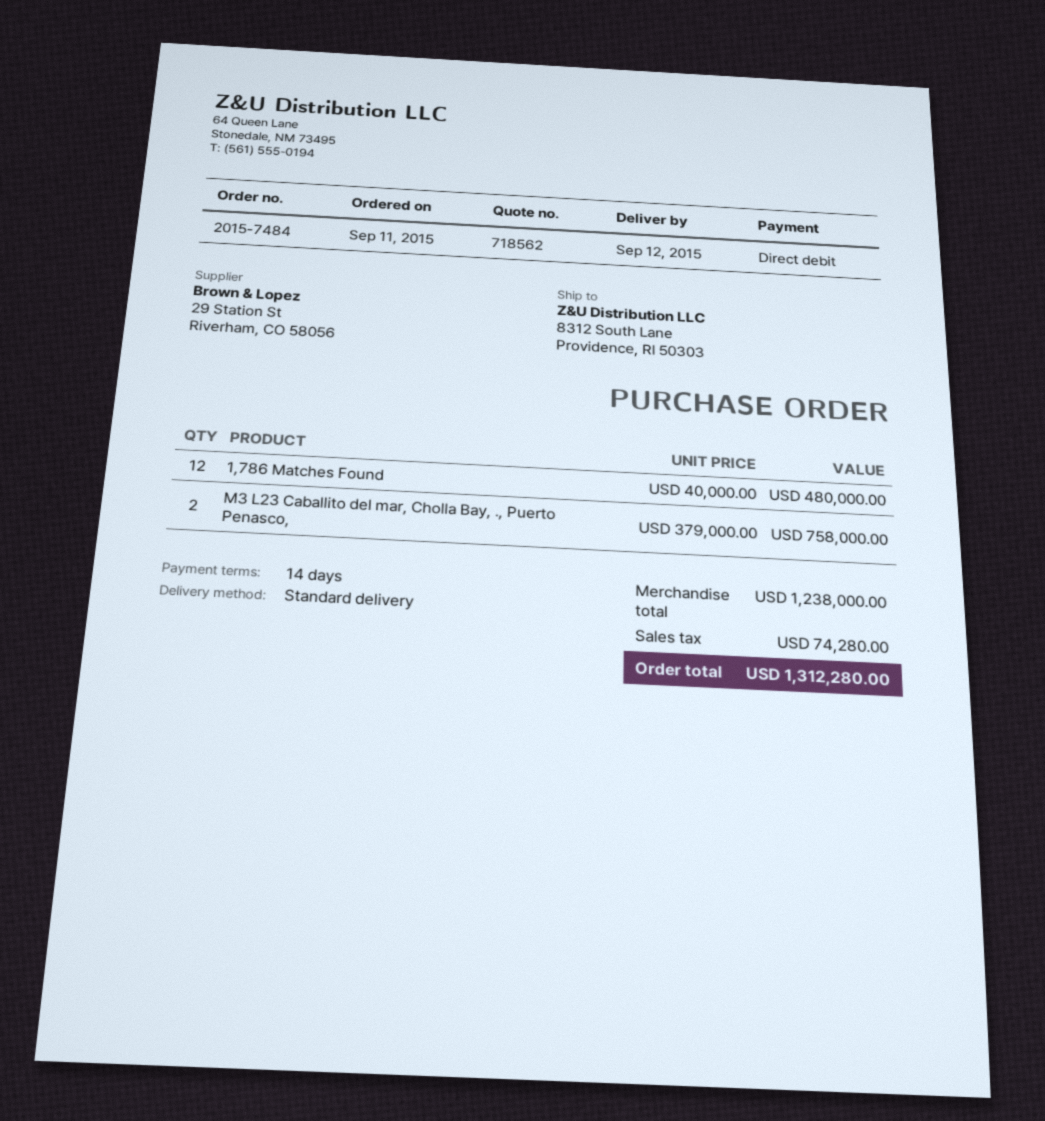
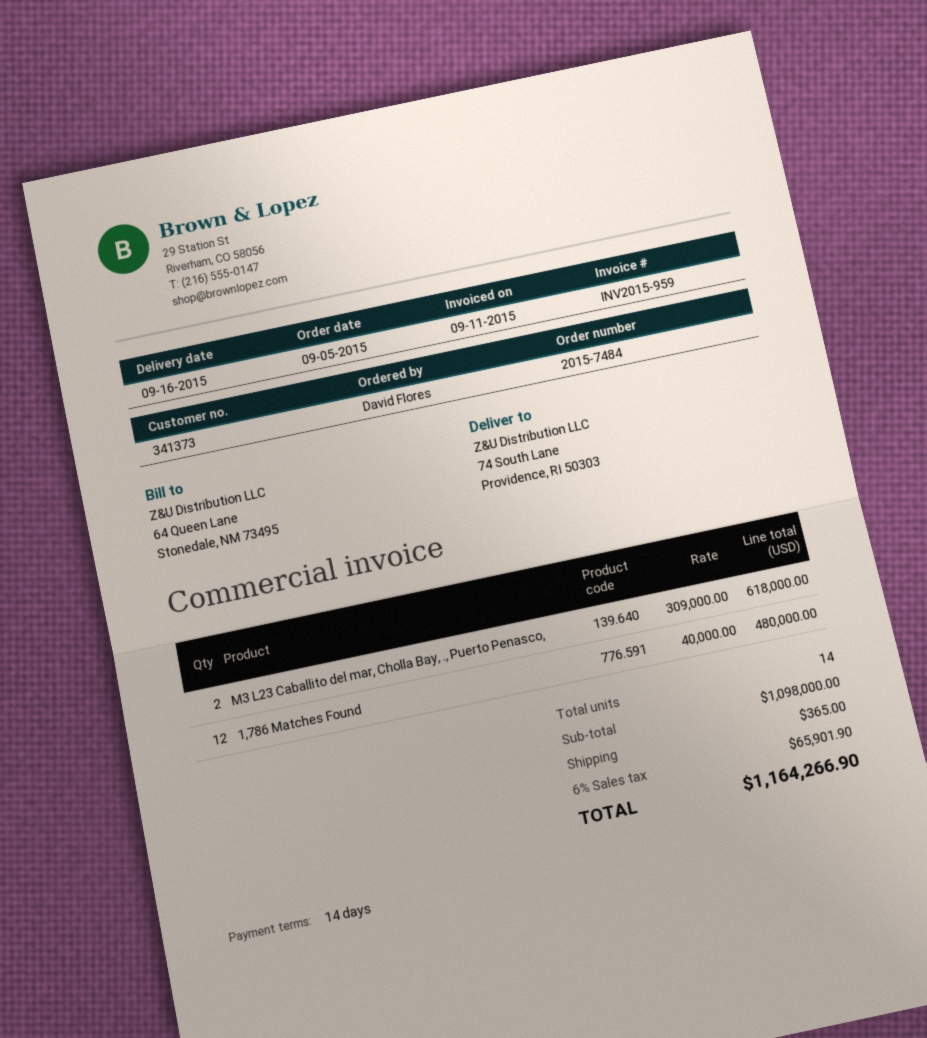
order date: 2015-09-11 -> 2015-09-05
delivery date: 2015-09-12 -> 2015-09-16
ship to: 8312 South Lane, Providence, RI 50303 -> 74 South Lane, Providence, RI 50303
M3 L23 Caballito del mar, Cholla Bay, ., Puerto Penasco,: 2 x 379000.00 = 758000.00 -> 2 x 309000.00 = 618000.00
subtotal: 1238000.00 -> 1098000.00
shipping: none -> 365.00
tax: 74280.00 -> 65901.90
total: 1312280.00 -> 1164266.90

